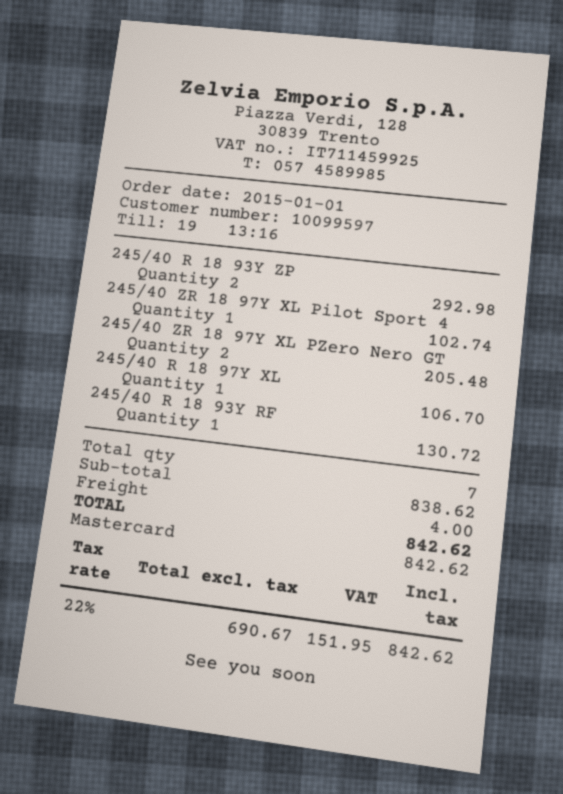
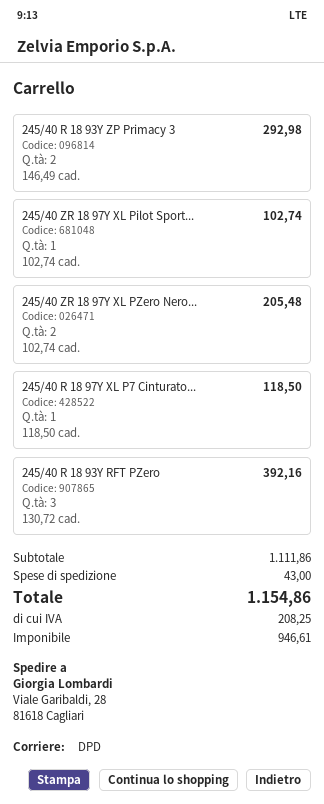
245/40 R 18 97Y XL: 1 for 106.70 -> 1 for 118.50
245/40 R 18 93Y RF: 1 for 130.72 -> 3 for 392.16
subtotal: 838.62 -> 1111.86
shipping: 4.00 -> 43.00
net: 690.67 -> 946.61
tax: 151.95 -> 208.25
total: 842.62 -> 1154.86

